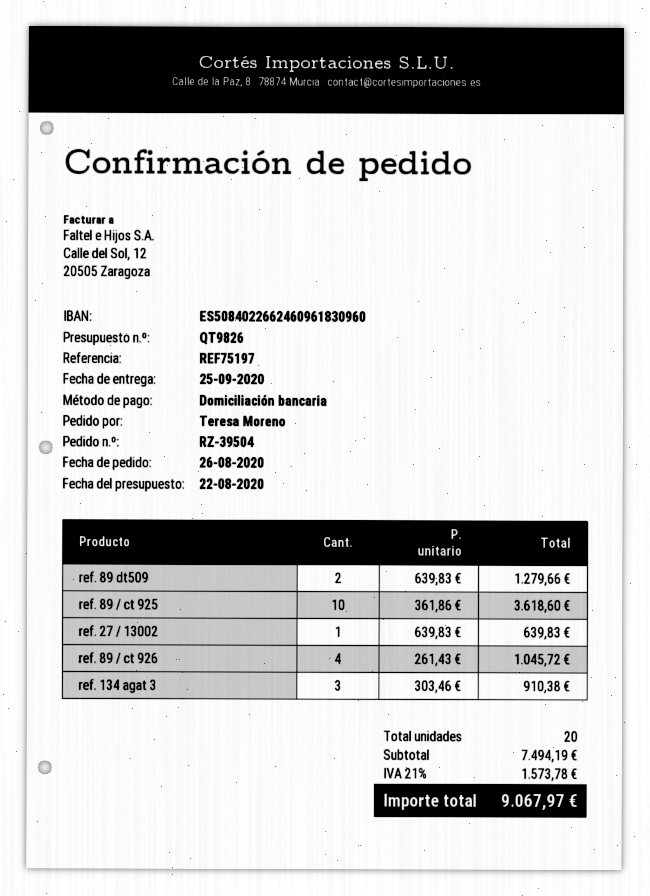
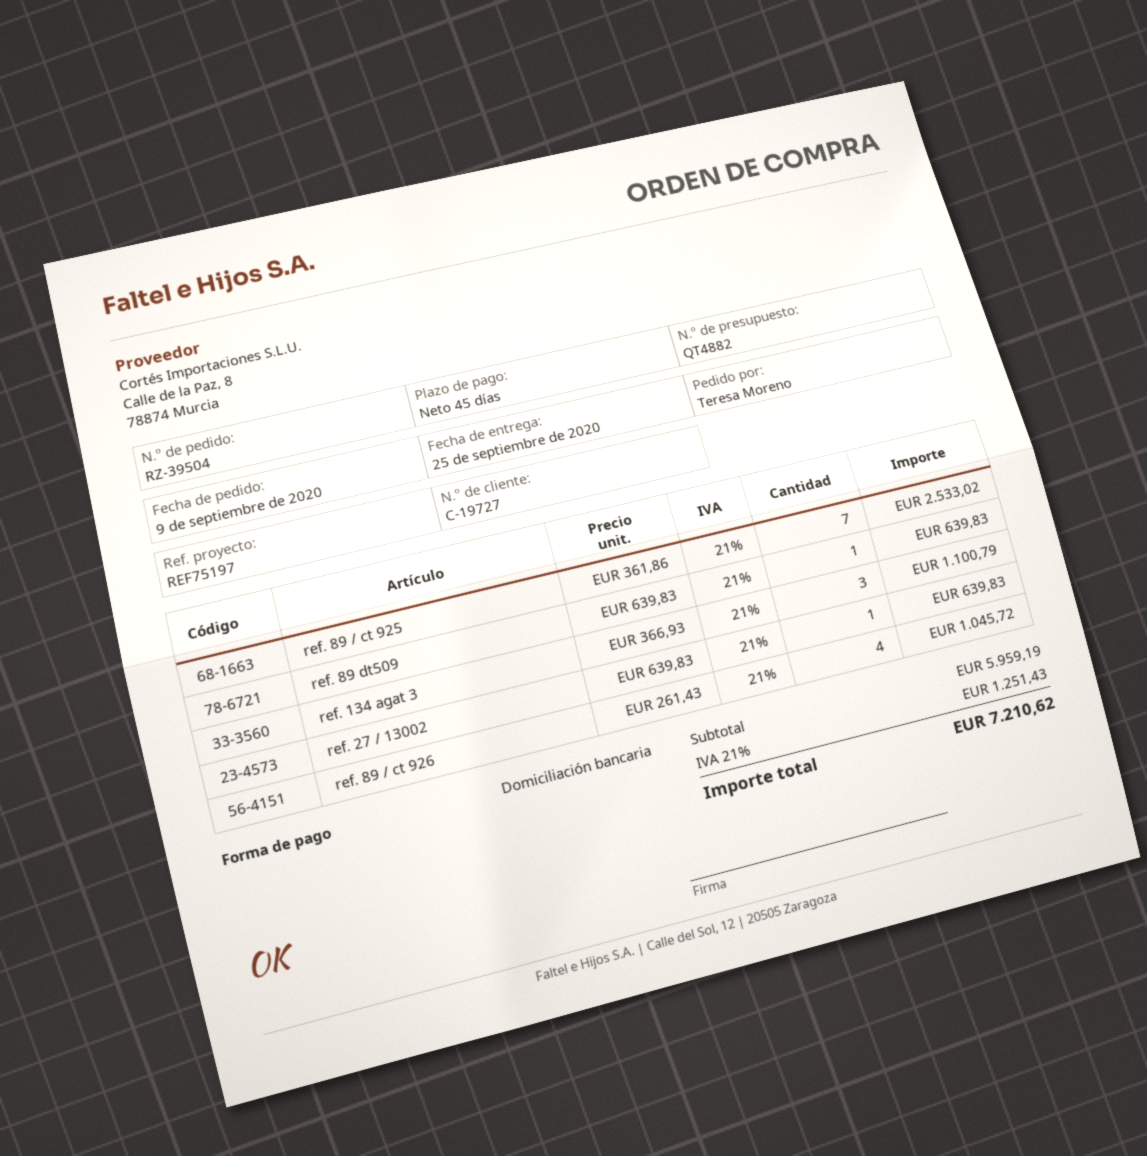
quote number: QT9826 -> QT4882
order date: 2020-08-26 -> 2020-09-09
ref. 89 dt509: 2 x 639.83 = 1279.66 -> 1 x 639.83 = 639.83
ref. 89 / ct 925: 10 x 361.86 = 3618.60 -> 7 x 361.86 = 2533.02
ref. 134 agat 3: 3 x 303.46 = 910.38 -> 3 x 366.93 = 1100.79
subtotal: 7494.19 -> 5959.19
tax: 21% = 1573.78 -> 21% = 1251.43
total: 9067.97 -> 7210.62

